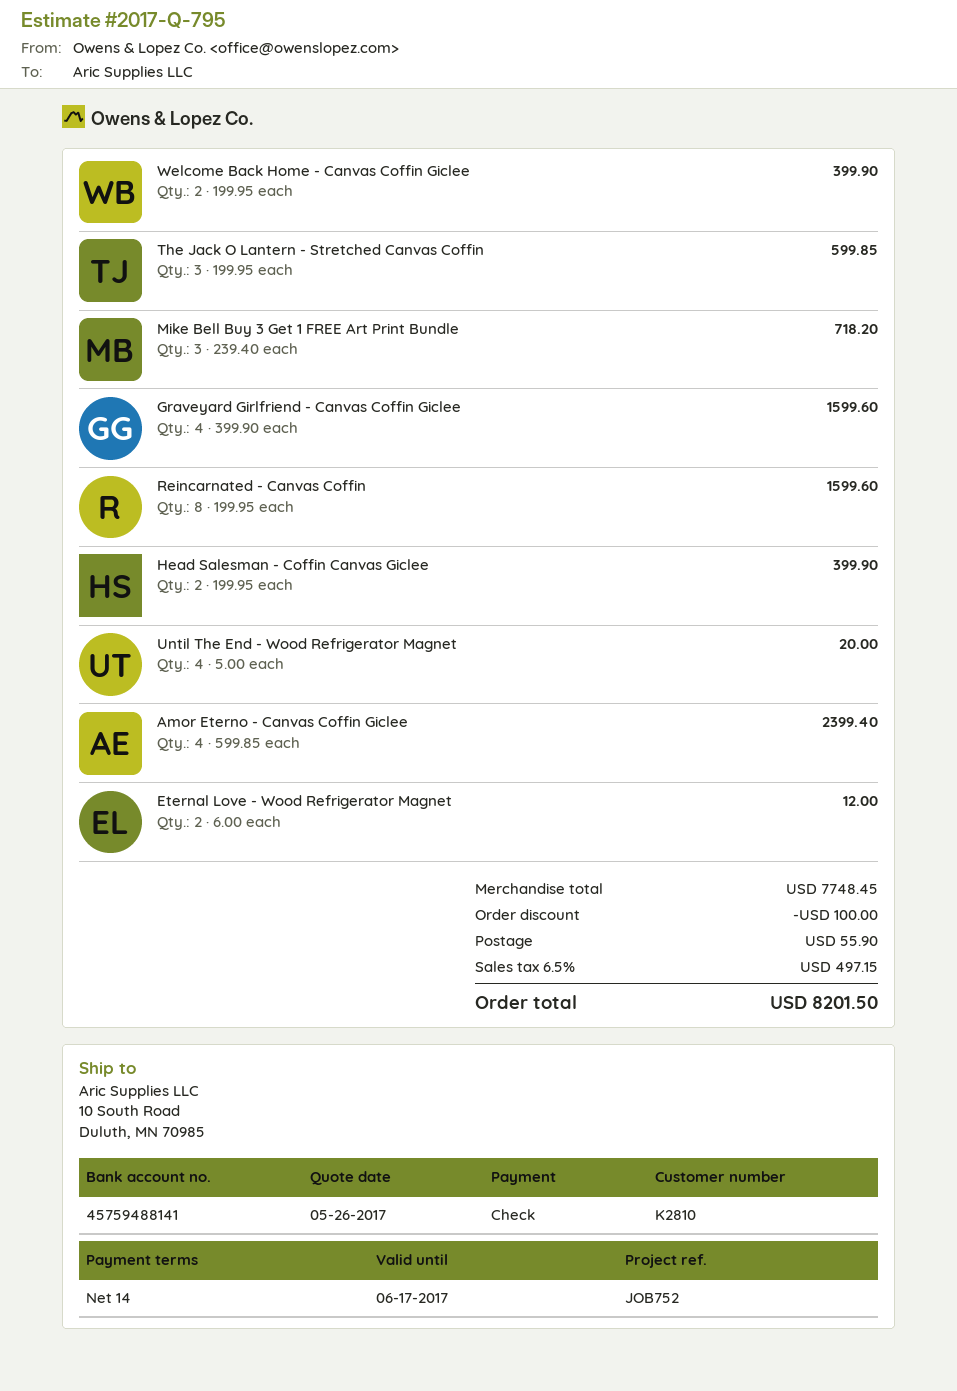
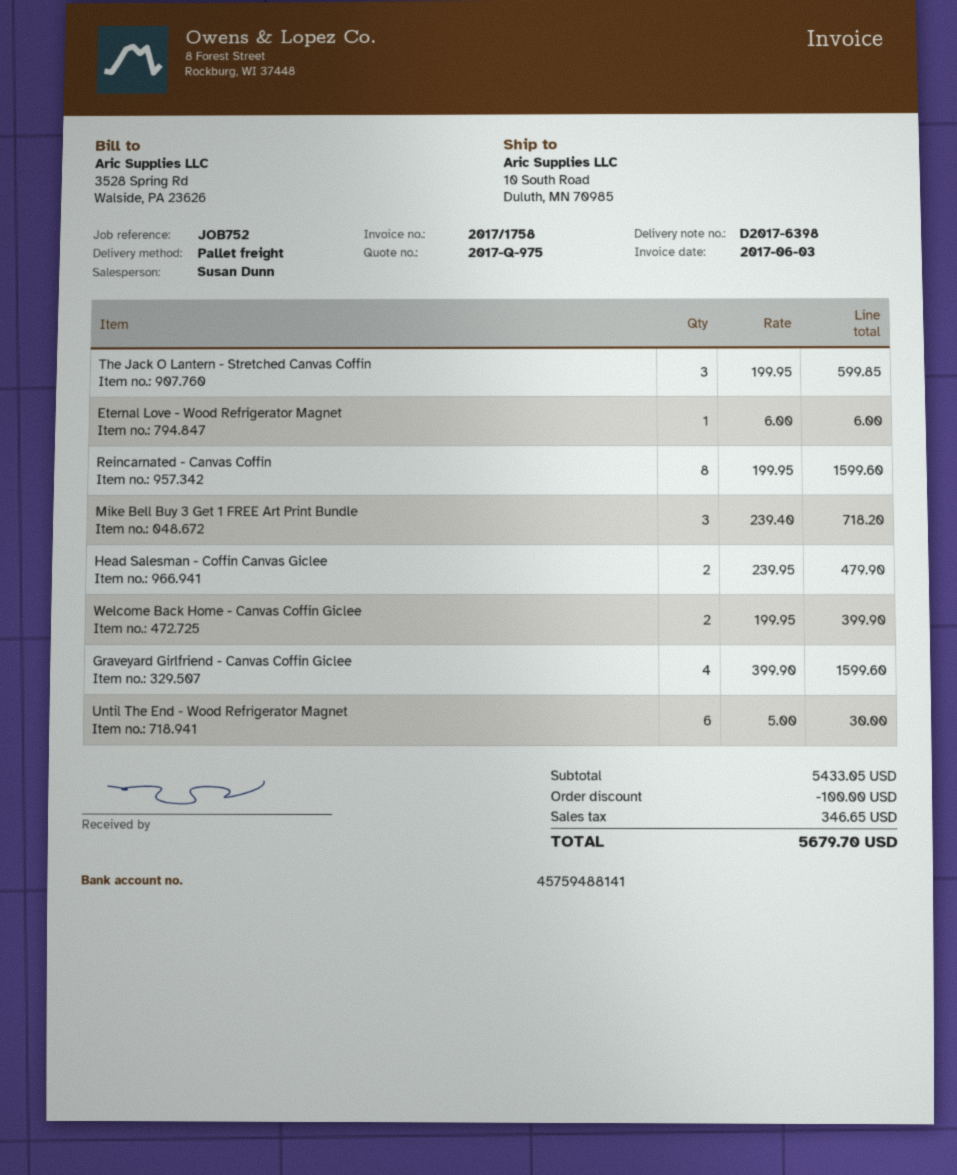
quote number: 2017-Q-795 -> 2017-Q-975
Head Salesman - Coffin Canvas Giclee: 2 x 199.95 = 399.90 -> 2 x 239.95 = 479.90
Until The End - Wood Refrigerator Magnet: 4 x 5.00 = 20.00 -> 6 x 5.00 = 30.00
Amor Eterno - Canvas Coffin Giclee: 4 x 599.85 = 2399.40 -> none
Eternal Love - Wood Refrigerator Magnet: 2 x 6.00 = 12.00 -> 1 x 6.00 = 6.00
subtotal: 7748.45 -> 5433.05
shipping: 55.90 -> none
tax: 497.15 -> 346.65
total: 8201.50 -> 5679.70

